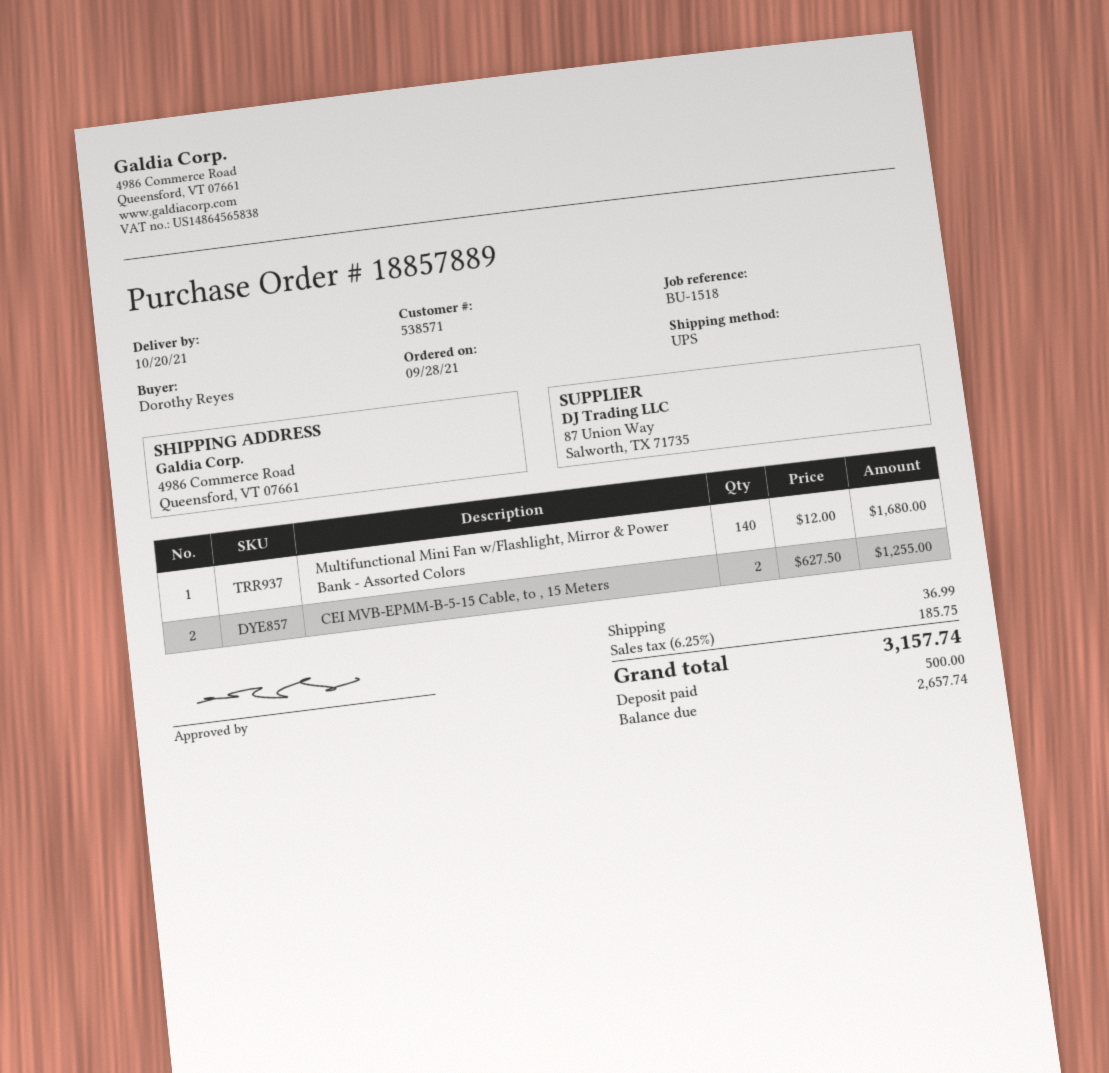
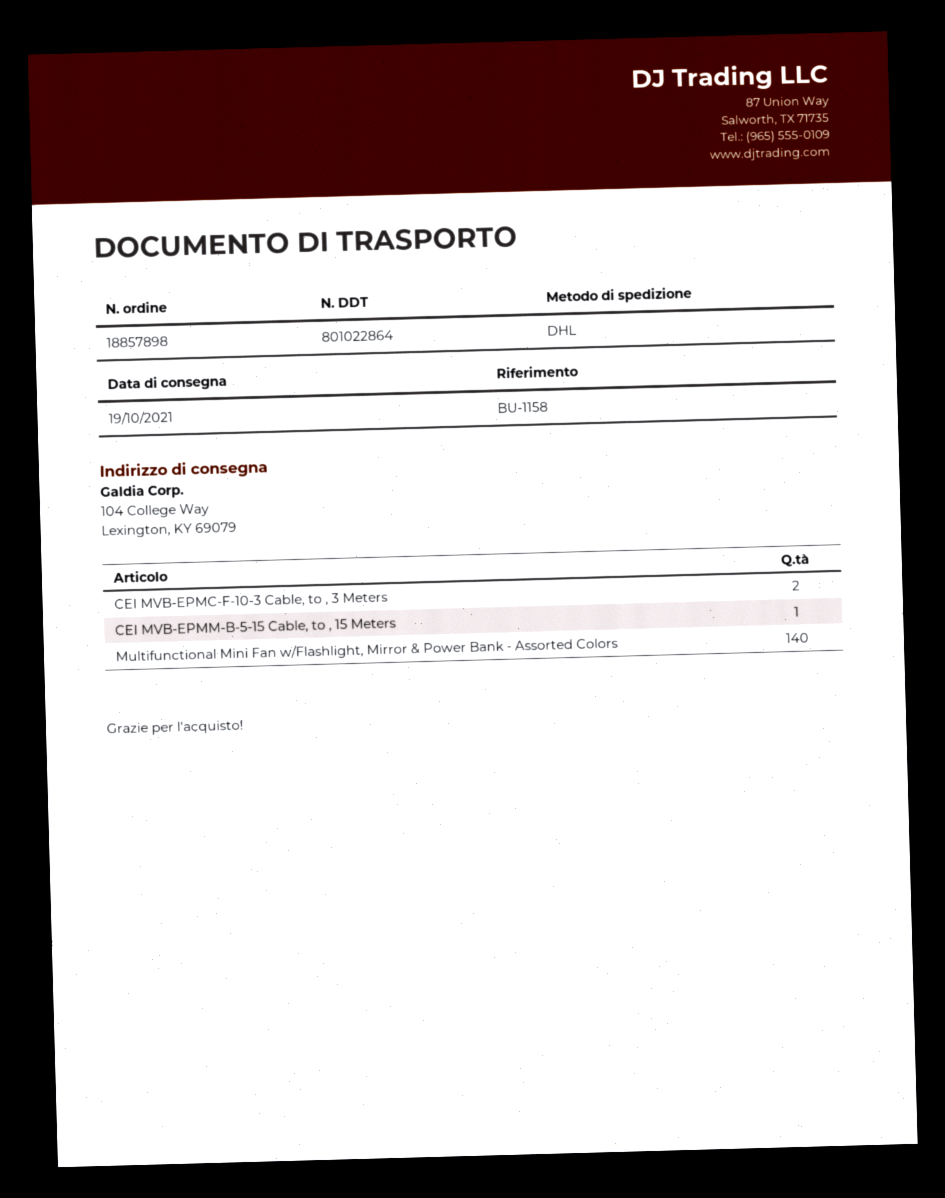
order number: 18857889 -> 18857898
delivery date: 2021-10-20 -> 2021-10-19
reference: BU-1518 -> BU-1158
shipping method: UPS -> DHL
ship to: 4986 Commerce Road, Queensford, VT 07661 -> 104 College Way, Lexington, KY 69079
CEI MVB-EPMM-B-5-15 Cable, to , 15 Meters: 2 -> 1
CEI MVB-EPMC-F-10-3 Cable, to , 3 Meters: none -> 2

